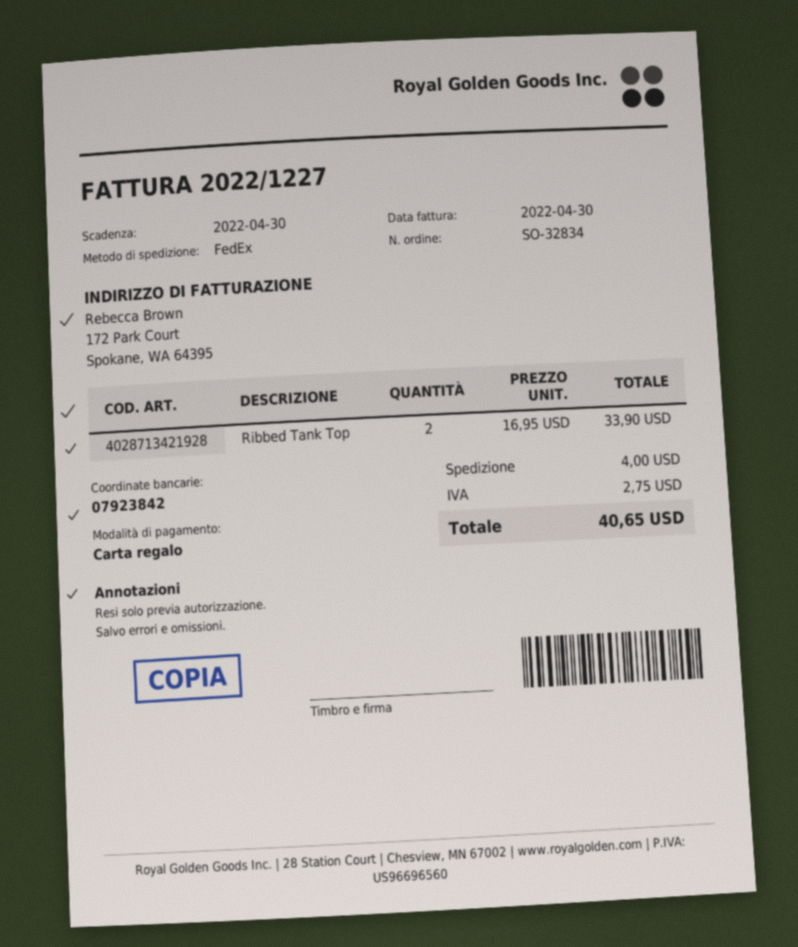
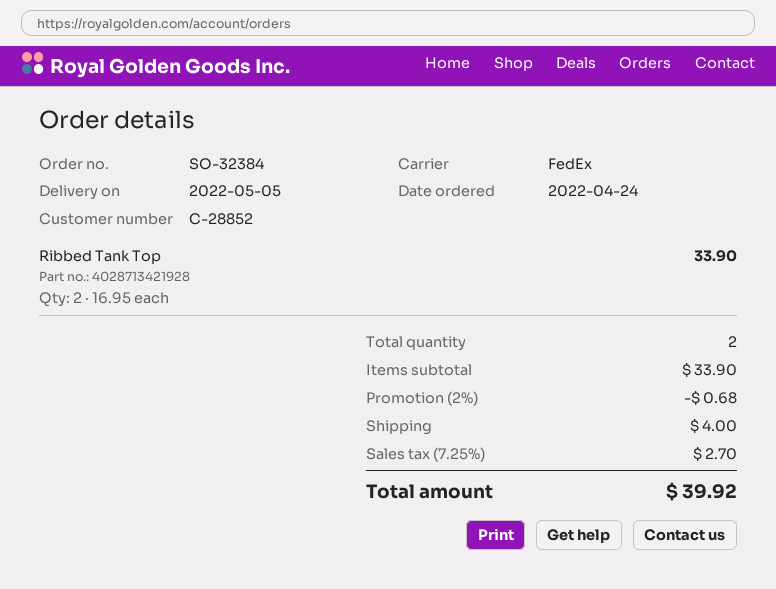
order number: SO-32834 -> SO-32384
discount: none -> 2% = 0.68
tax: 2.75 -> 2.70
total: 40.65 -> 39.92

